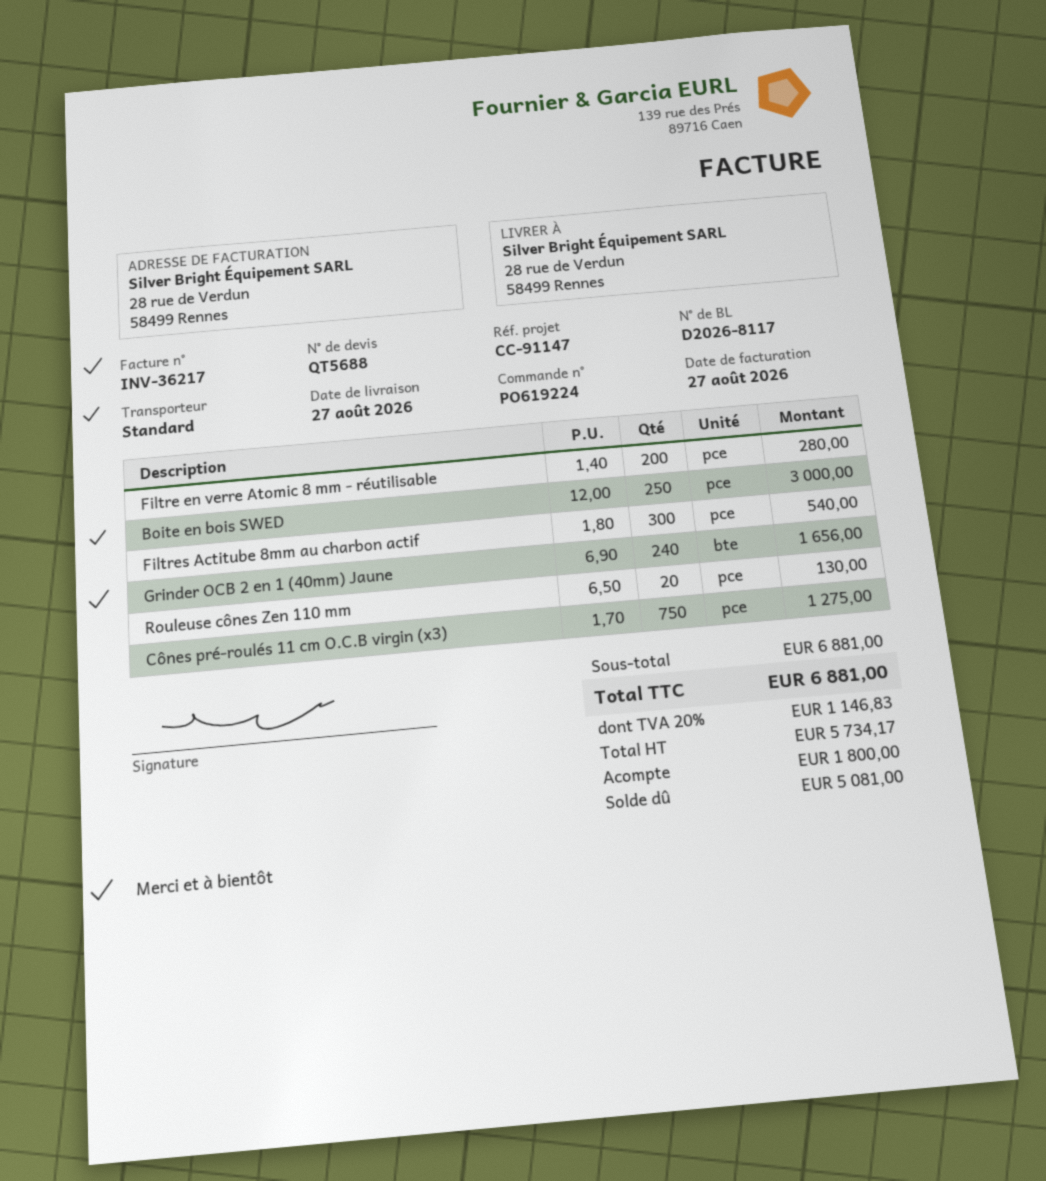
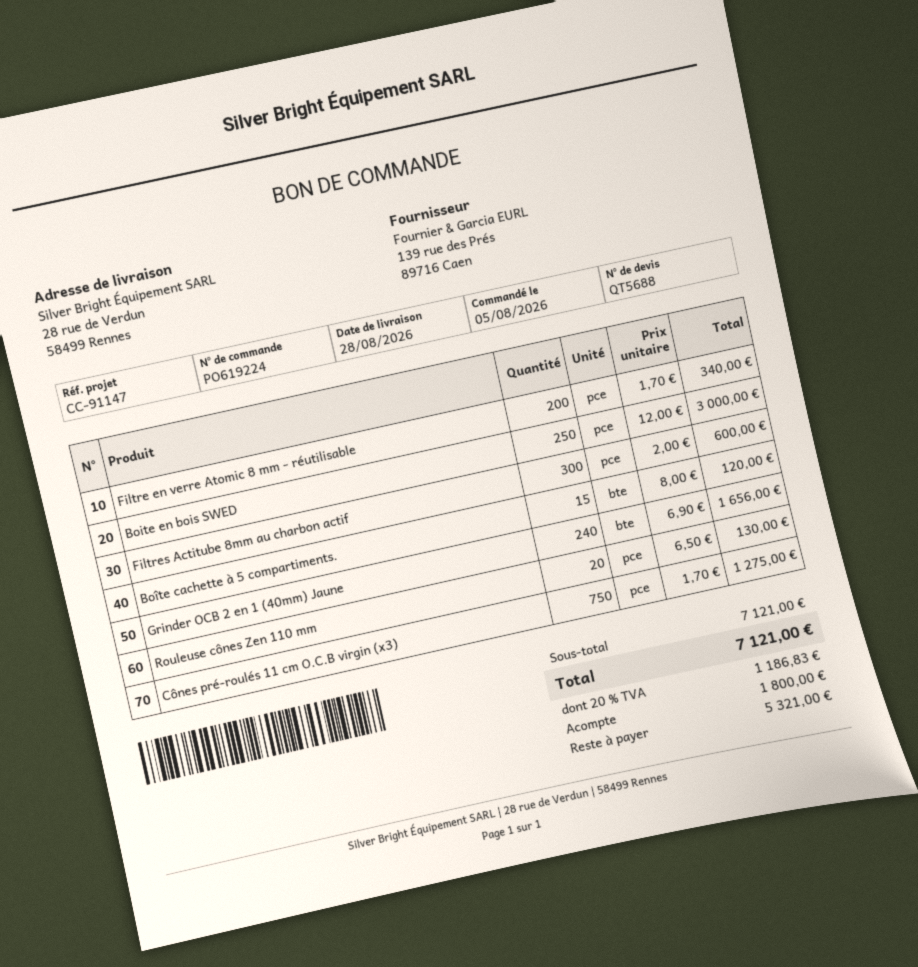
delivery date: 2026-08-27 -> 2026-08-28
Filtre en verre Atomic 8 mm - réutilisable: 200 x 1.40 = 280.00 -> 200 x 1.70 = 340.00
Filtres Actitube 8mm au charbon actif: 300 x 1.80 = 540.00 -> 300 x 2.00 = 600.00
Boîte cachette à 5 compartiments.: none -> 15 x 8.00 = 120.00
subtotal: 6881.00 -> 7121.00
tax: 20% = 1146.83 -> 20% = 1186.83
total: 6881.00 -> 7121.00
balance: 5081.00 -> 5321.00

